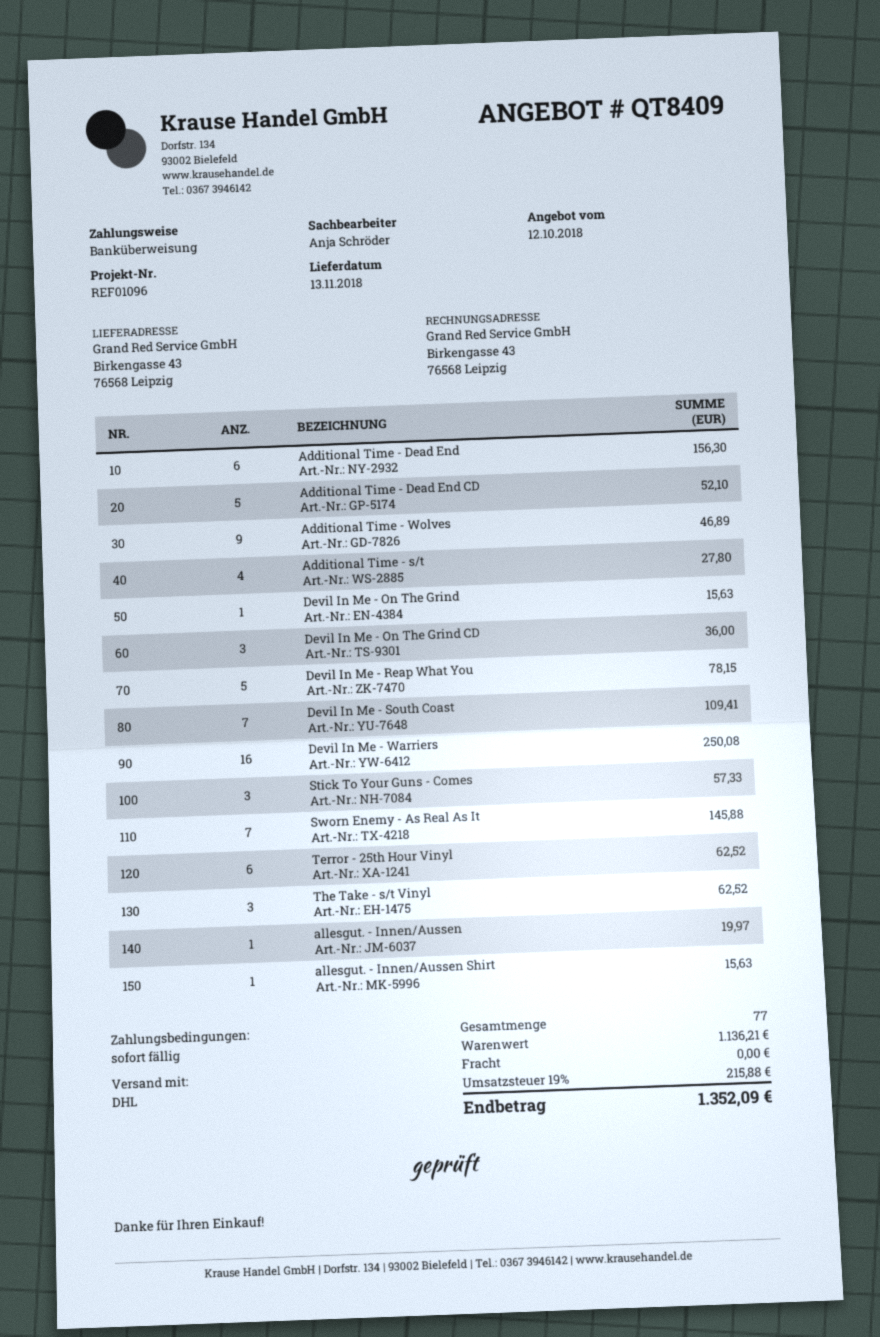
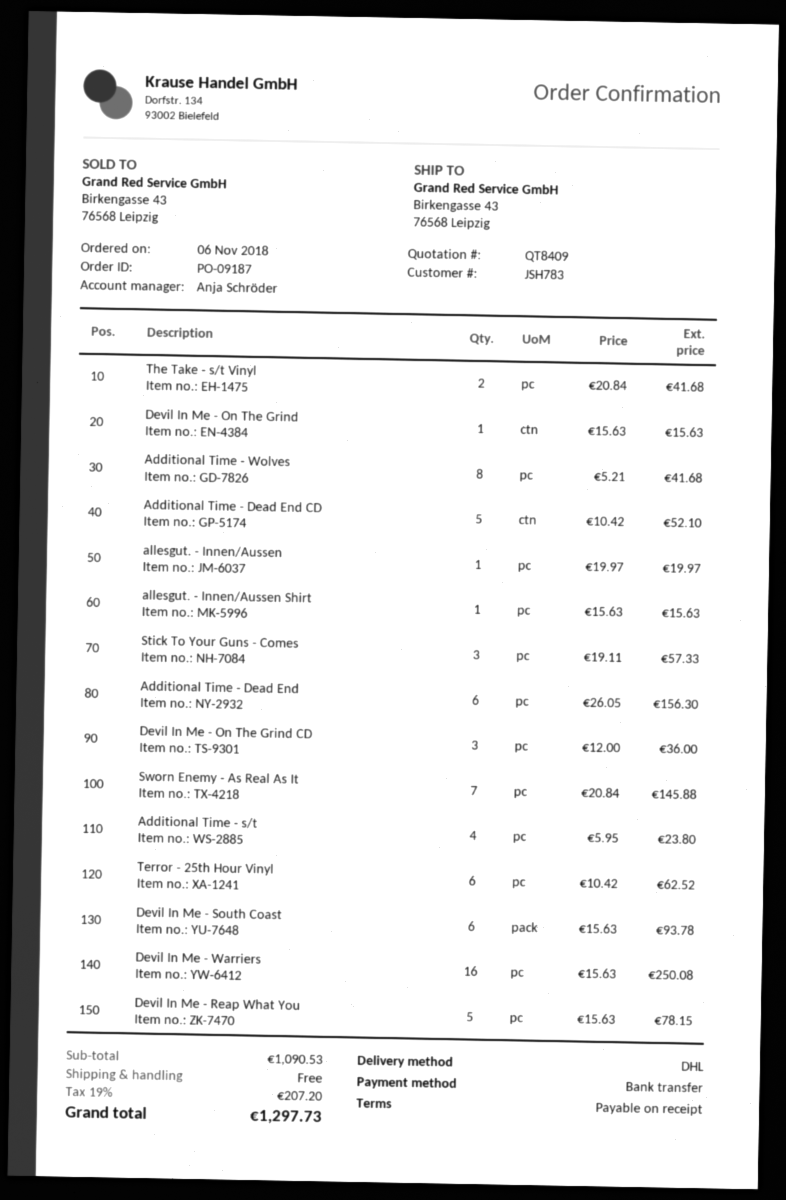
Additional Time - Wolves: 9 for 46.89 -> 8 for 41.68
Additional Time - s/t: 4 for 27.80 -> 4 for 23.80
Devil In Me - South Coast: 7 for 109.41 -> 6 for 93.78
The Take - s/t Vinyl: 3 for 62.52 -> 2 for 41.68
subtotal: 1136.21 -> 1090.53
tax: 19% = 215.88 -> 19% = 207.20
total: 1352.09 -> 1297.73

